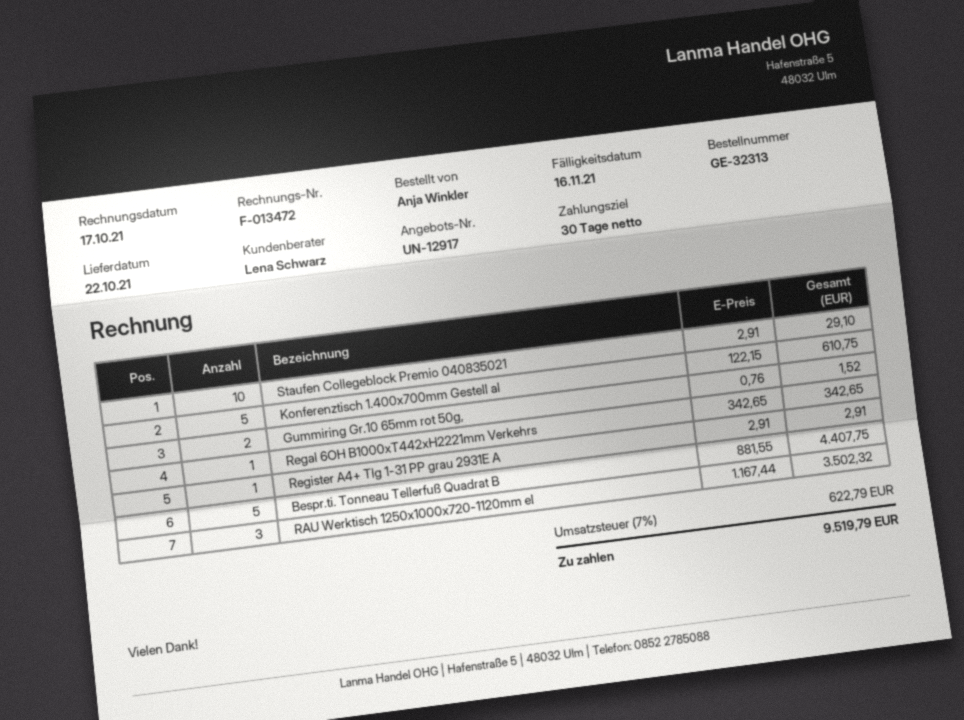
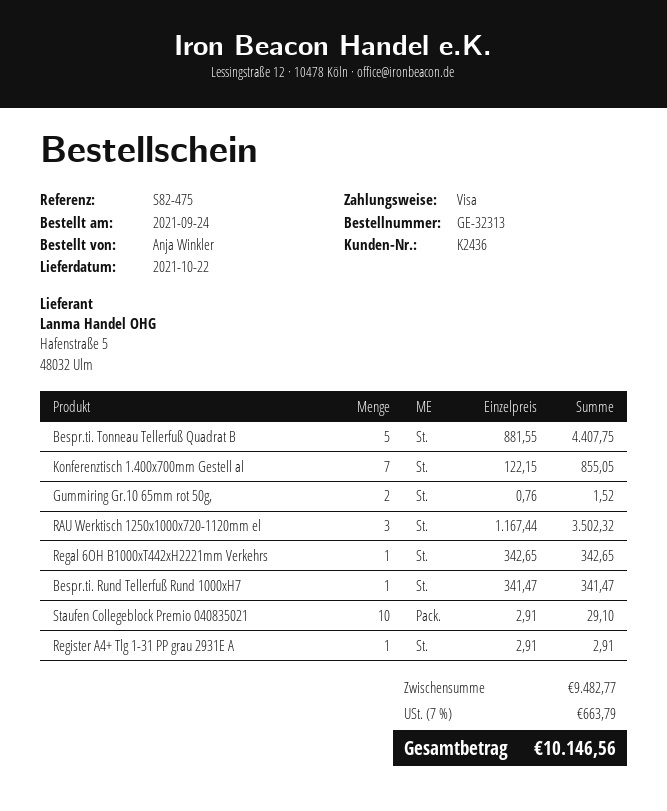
Konferenztisch 1.400x700mm Gestell al: 5 x 122.15 = 610.75 -> 7 x 122.15 = 855.05
Bespr.ti. Rund Tellerfuß Rund 1000xH7: none -> 1 x 341.47 = 341.47
tax: 7% = 622.79 -> 7% = 663.79
total: 9519.79 -> 10146.56

